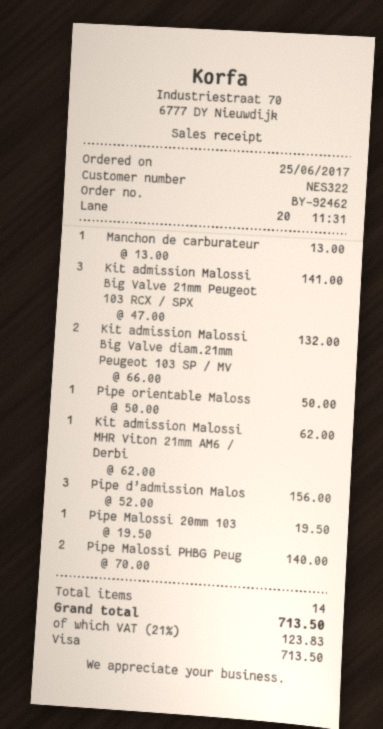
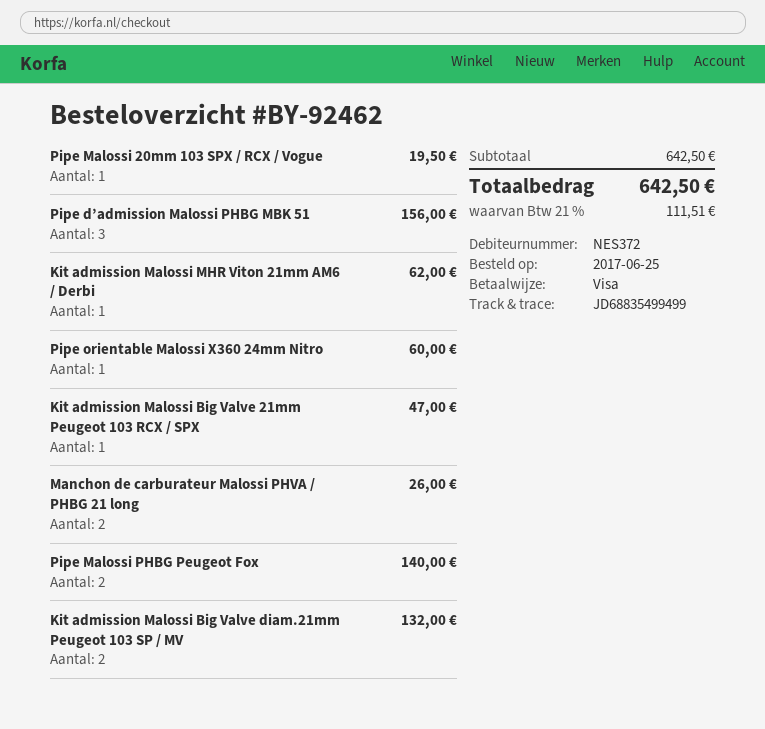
customer number: NES322 -> NES372
Manchon de carburateur: 1 for 13.00 -> 2 for 26.00
Kit admission Malossi Big Valve 21mm Peugeot 103 RCX / SPX: 3 for 141.00 -> 1 for 47.00
Pipe orientable Maloss: 1 for 50.00 -> 1 for 60.00
tax: 21% = 123.83 -> 21% = 111.51
total: 713.50 -> 642.50

